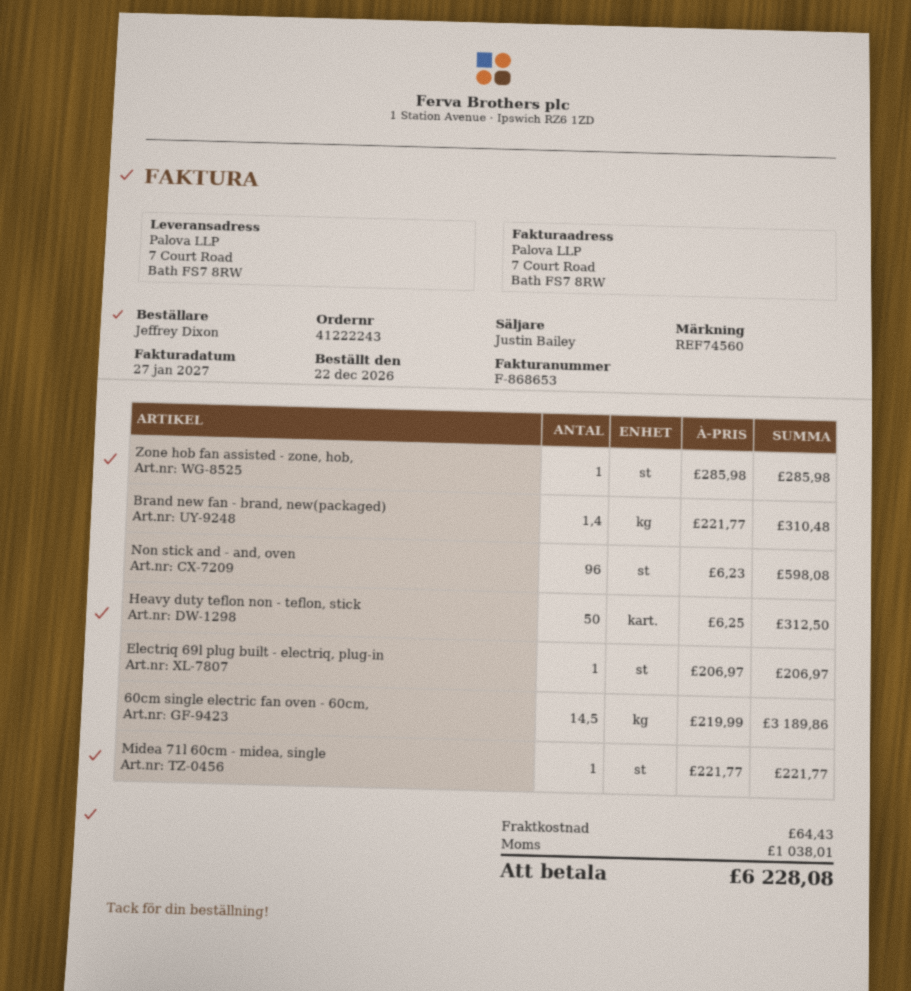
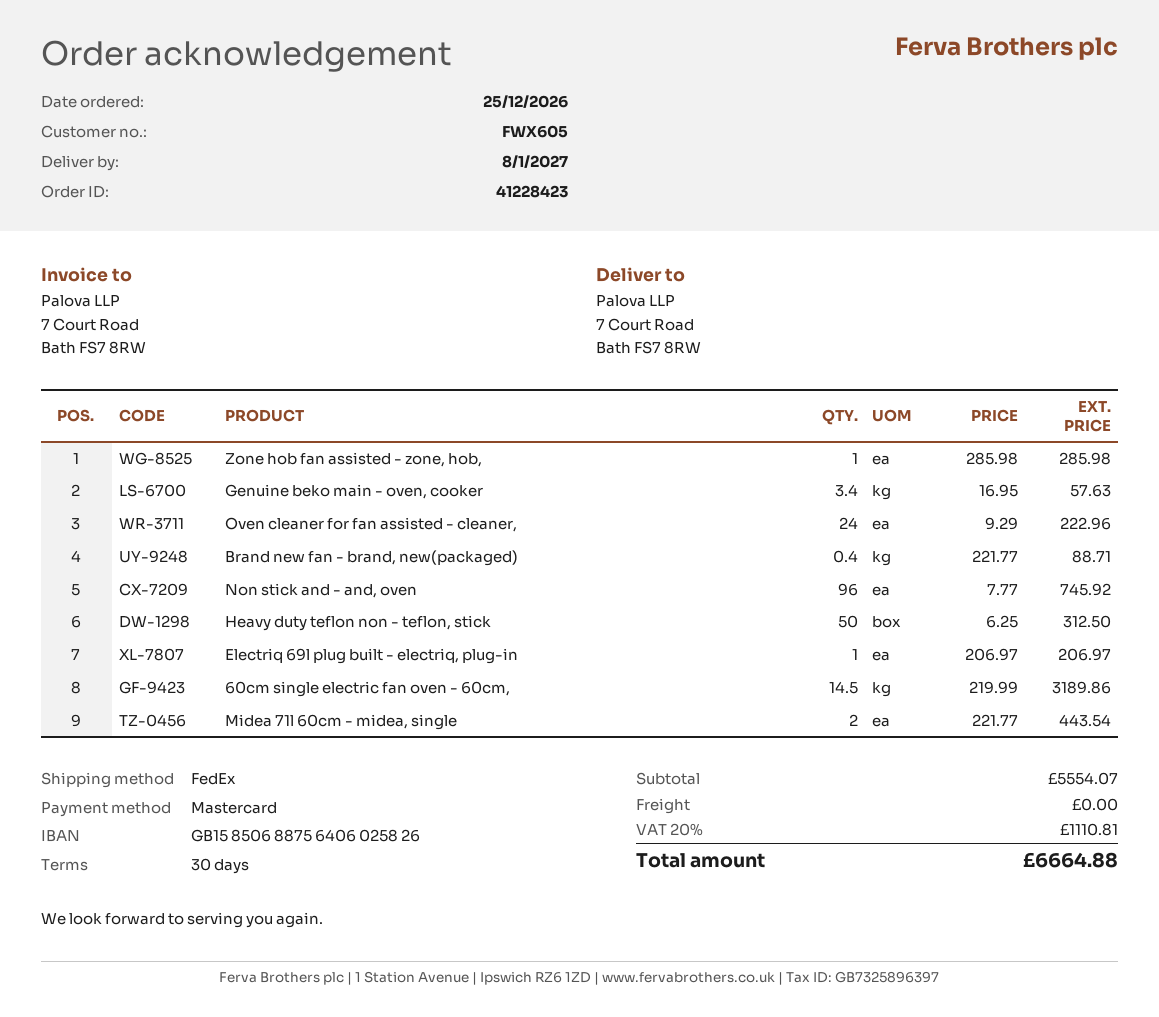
order number: 41222243 -> 41228423
order date: 2026-12-22 -> 2026-12-25
Brand new fan - brand, new(packaged): 1.4 x 221.77 = 310.48 -> 0.4 x 221.77 = 88.71
Non stick and - and, oven: 96 x 6.23 = 598.08 -> 96 x 7.77 = 745.92
Midea 71l 60cm - midea, single: 1 x 221.77 = 221.77 -> 2 x 221.77 = 443.54
Genuine beko main - oven, cooker: none -> 3.4 x 16.95 = 57.63
Oven cleaner for fan assisted - cleaner,: none -> 24 x 9.29 = 222.96
shipping: 64.43 -> 0.00
tax: 1038.01 -> 1110.81
total: 6228.08 -> 6664.88

